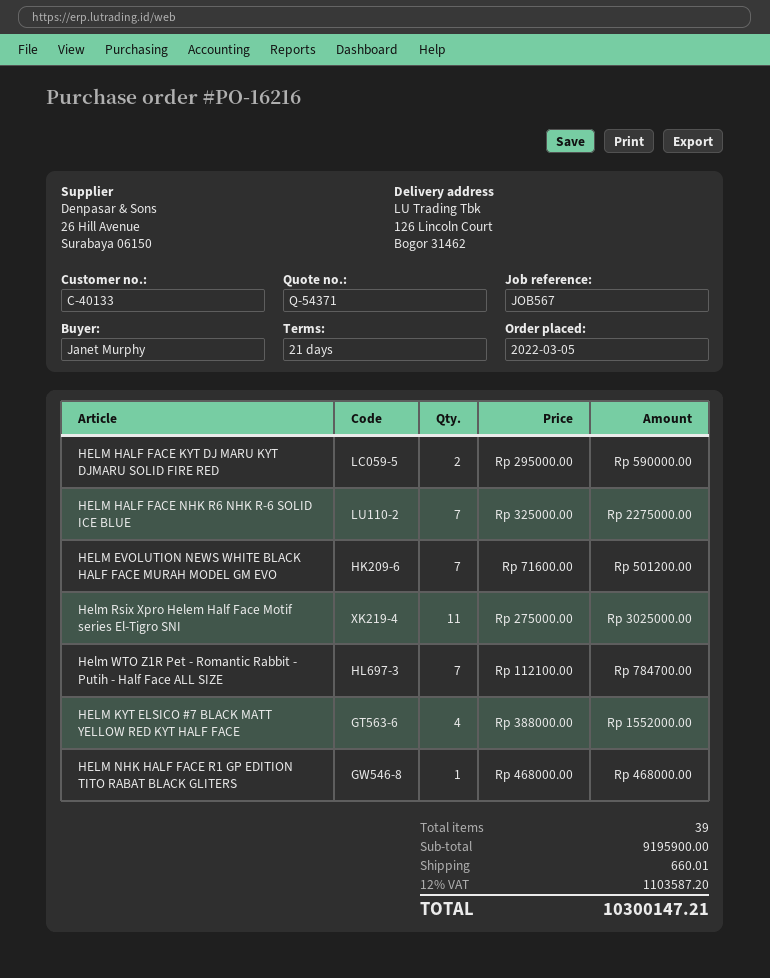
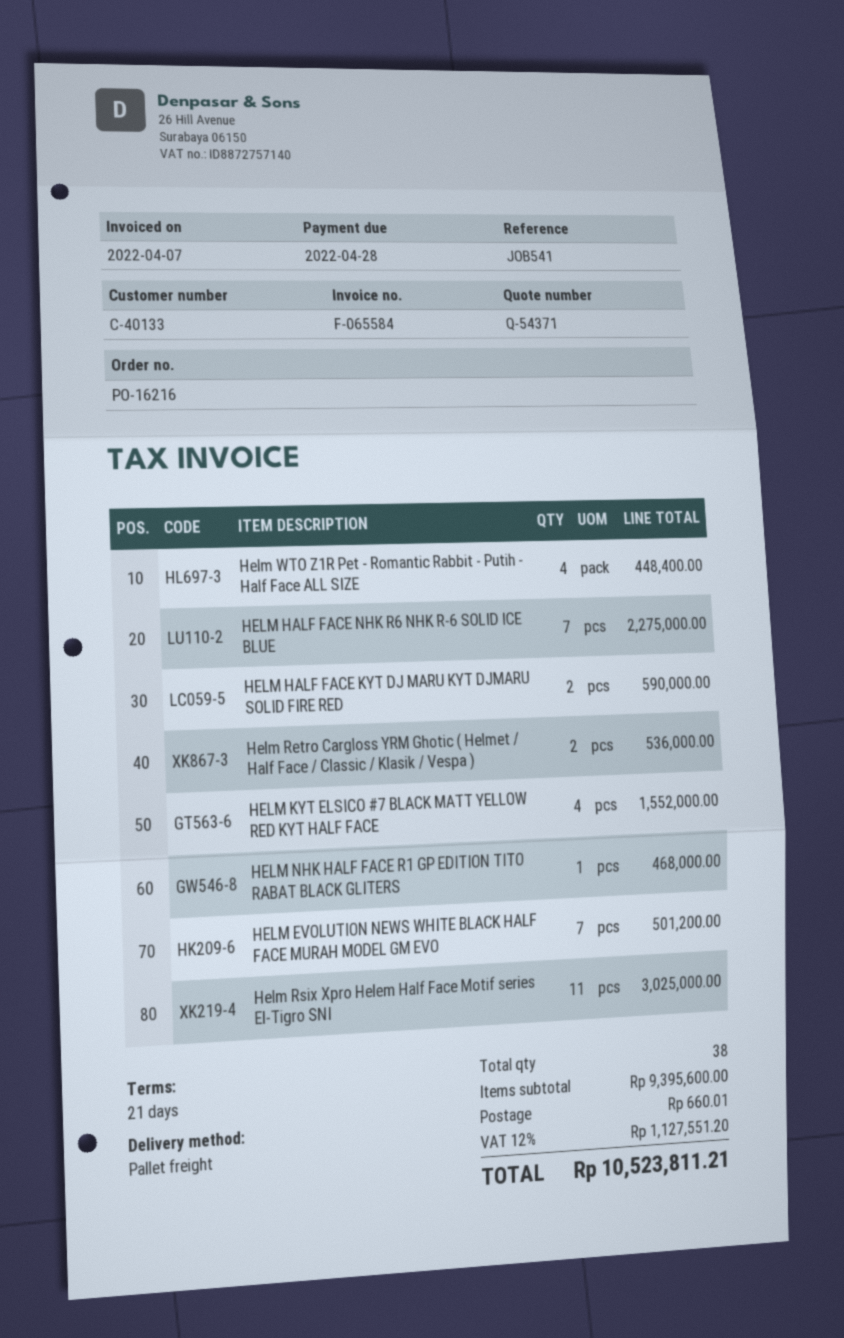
reference: JOB567 -> JOB541
Helm WTO Z1R Pet - Romantic Rabbit - Putih - Half Face ALL SIZE: 7 for 784700.00 -> 4 for 448400.00
Helm Retro Cargloss YRM Ghotic ( Helmet / Half Face / Classic / Klasik / Vespa ): none -> 2 for 536000.00
total quantity: 39 -> 38
subtotal: 9195900.00 -> 9395600.00
tax: 12% = 1103587.20 -> 12% = 1127551.20
total: 10300147.21 -> 10523811.21

